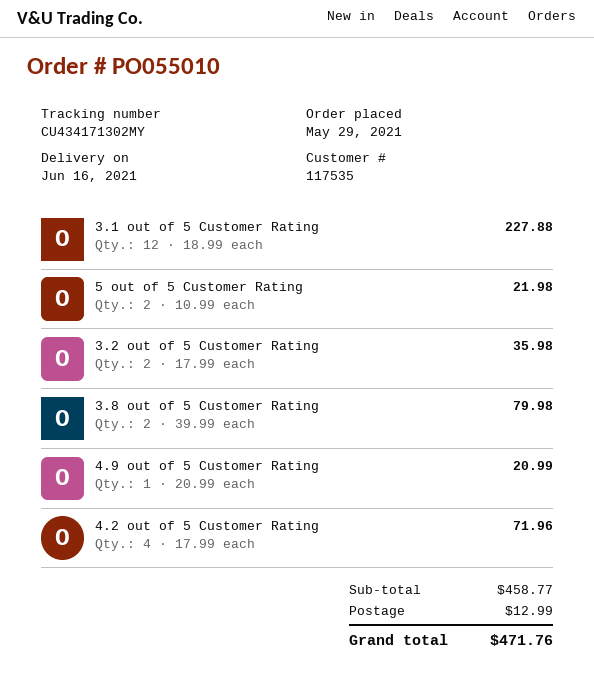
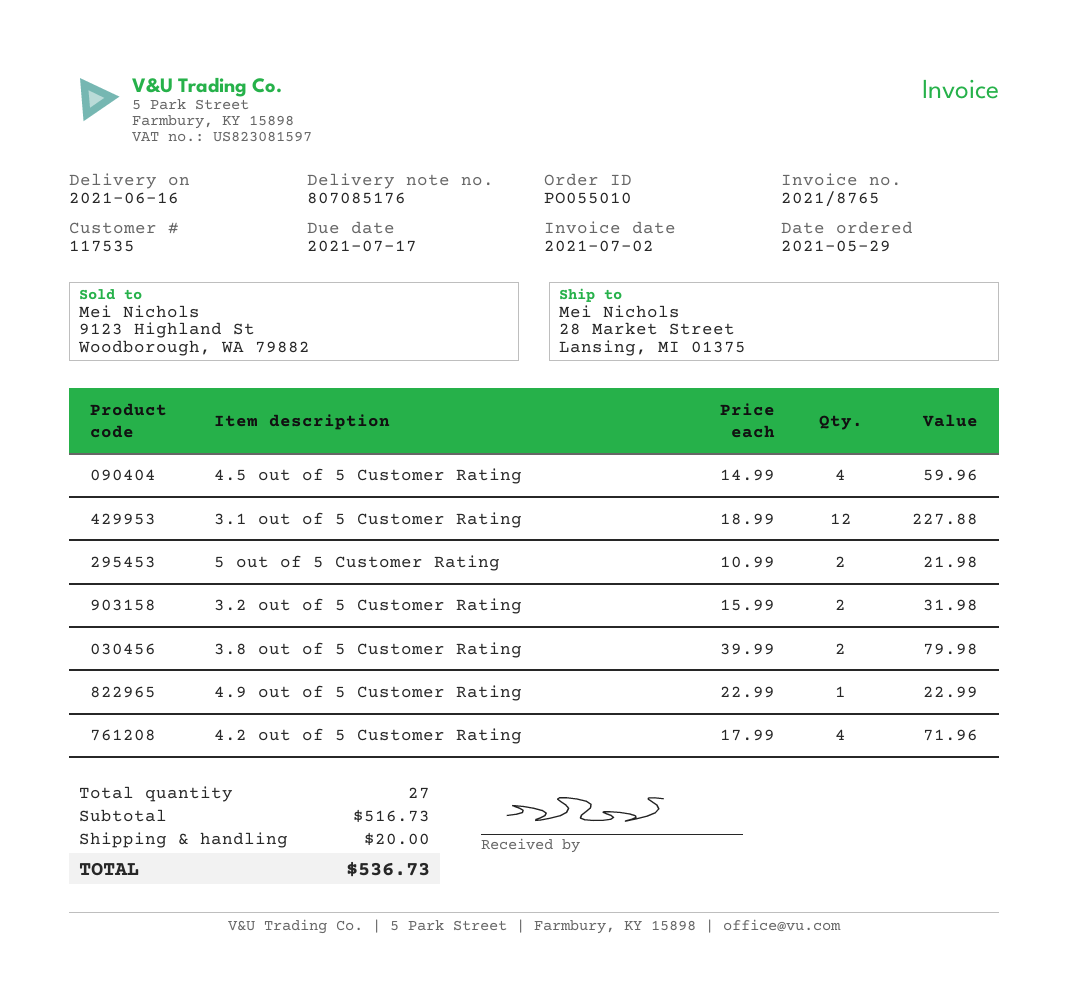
3.2 out of 5 Customer Rating: 2 x 17.99 = 35.98 -> 2 x 15.99 = 31.98
4.9 out of 5 Customer Rating: 1 x 20.99 = 20.99 -> 1 x 22.99 = 22.99
4.5 out of 5 Customer Rating: none -> 4 x 14.99 = 59.96
subtotal: 458.77 -> 516.73
shipping: 12.99 -> 20.00
total: 471.76 -> 536.73

